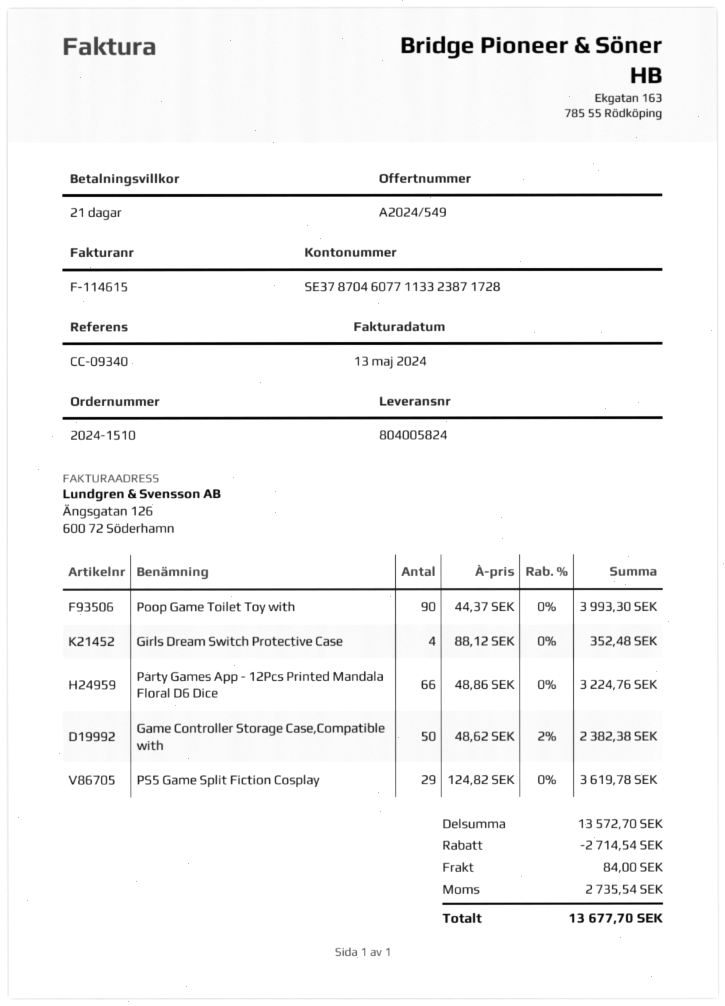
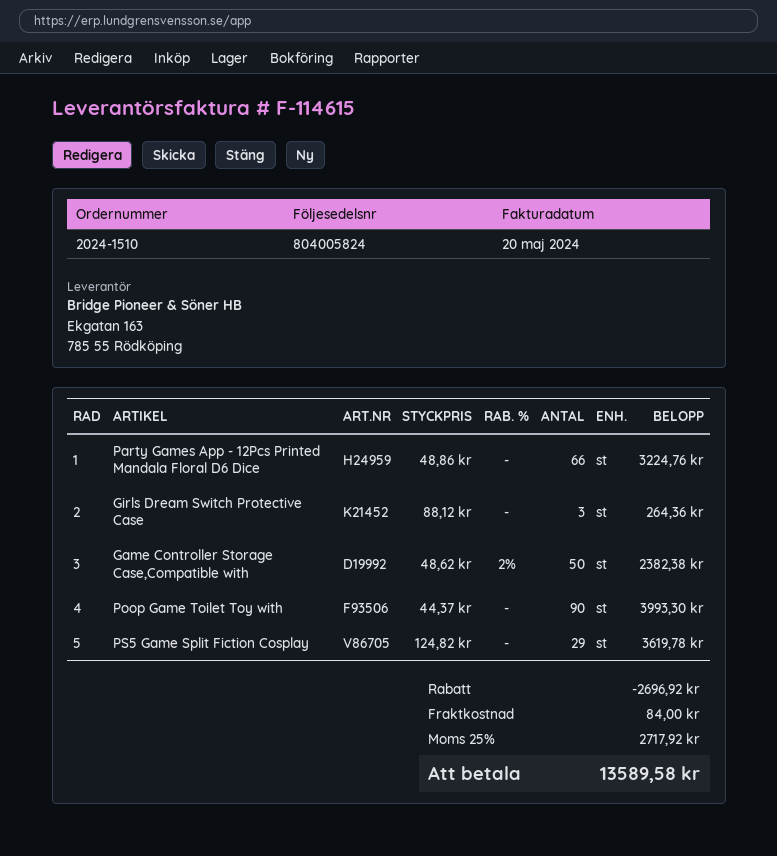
invoice date: 2024-05-13 -> 2024-05-20
Girls Dream Switch Protective Case: 4 x 88.12 = 352.48 -> 3 x 88.12 = 264.36
discount: 2714.54 -> 2696.92
tax: 2735.54 -> 2717.92
total: 13677.70 -> 13589.58

